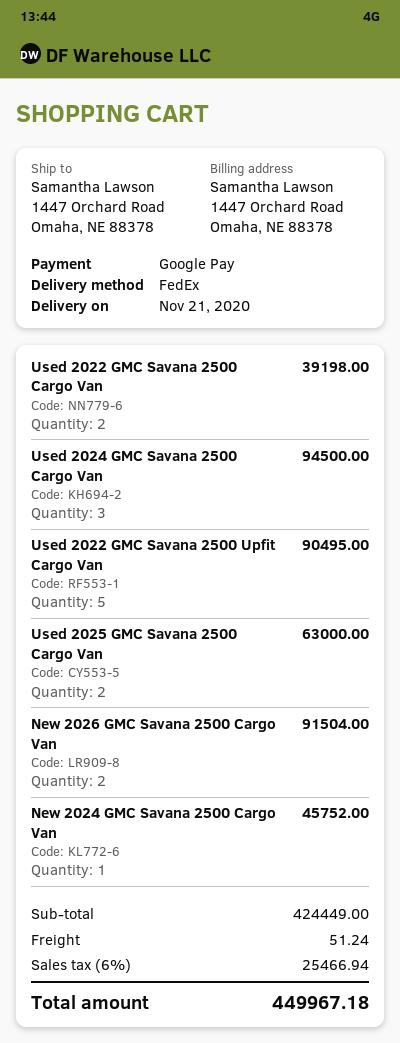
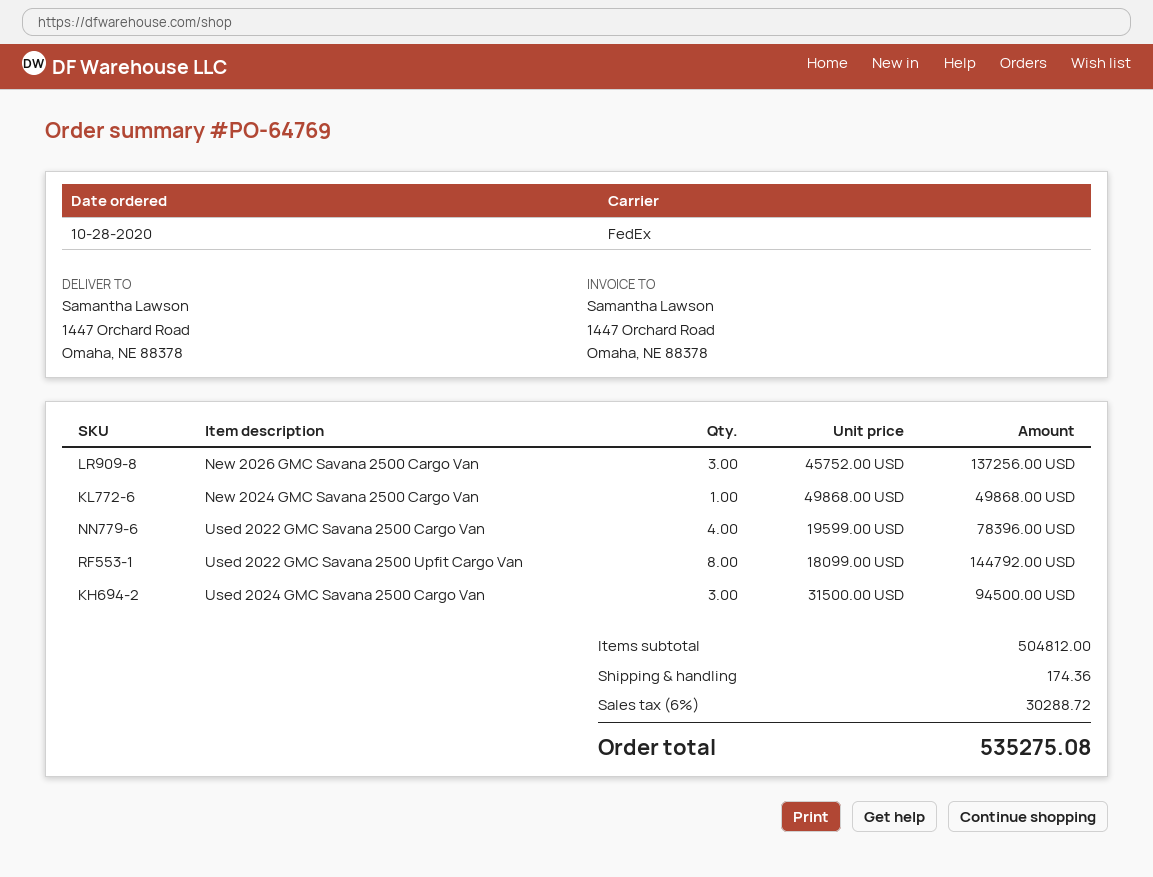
Used 2022 GMC Savana 2500 Cargo Van: 2 for 39198.00 -> 4 for 78396.00
Used 2022 GMC Savana 2500 Upfit Cargo Van: 5 for 90495.00 -> 8 for 144792.00
Used 2025 GMC Savana 2500 Cargo Van: 2 for 63000.00 -> none
New 2026 GMC Savana 2500 Cargo Van: 2 for 91504.00 -> 3 for 137256.00
New 2024 GMC Savana 2500 Cargo Van: 1 for 45752.00 -> 1 for 49868.00
subtotal: 424449.00 -> 504812.00
shipping: 51.24 -> 174.36
tax: 6% = 25466.94 -> 6% = 30288.72
total: 449967.18 -> 535275.08

